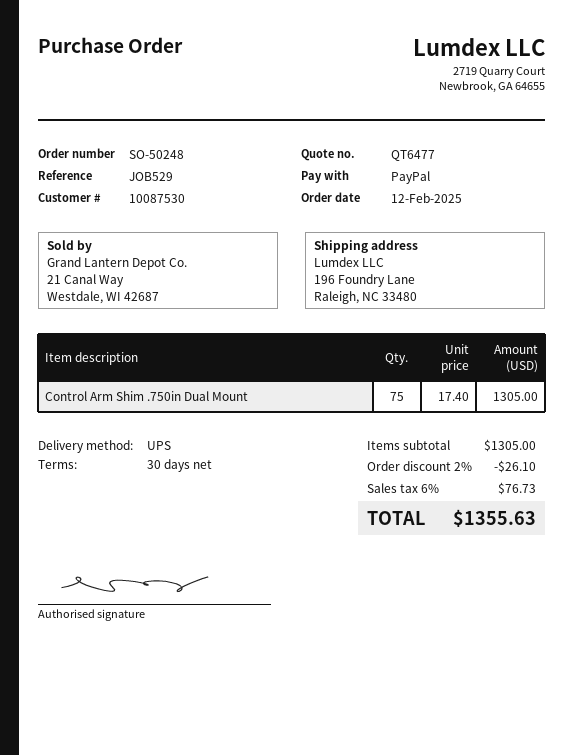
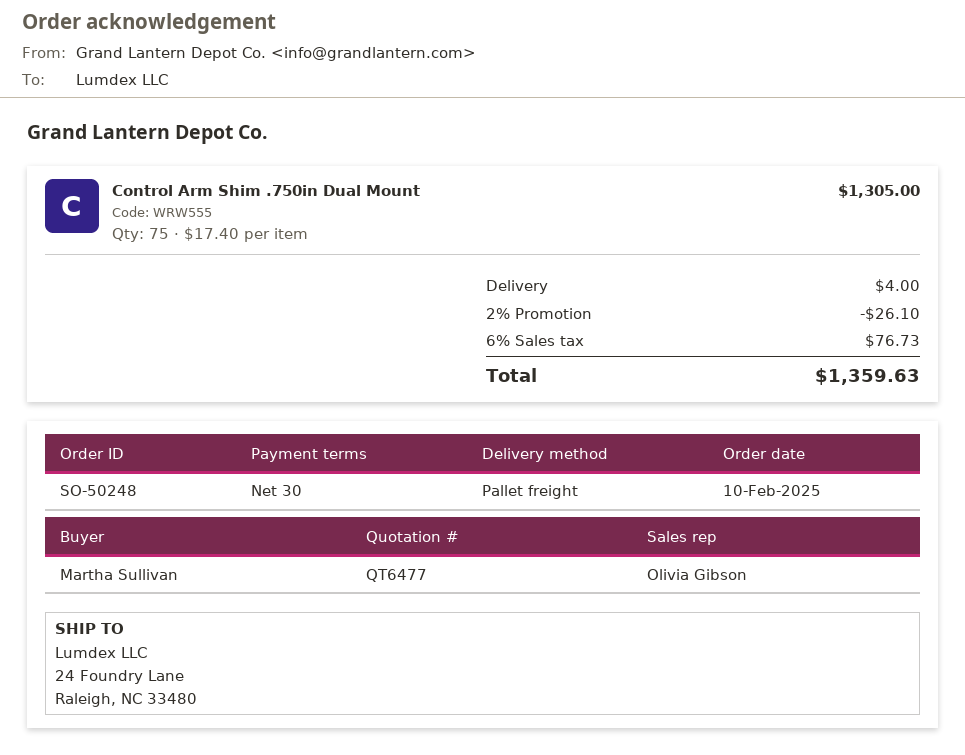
order date: 2025-02-12 -> 2025-02-10
shipping method: UPS -> pallet freight
ship to: 196 Foundry Lane, Raleigh, NC 33480 -> 24 Foundry Lane, Raleigh, NC 33480
shipping: none -> 4.00
total: 1355.63 -> 1359.63

